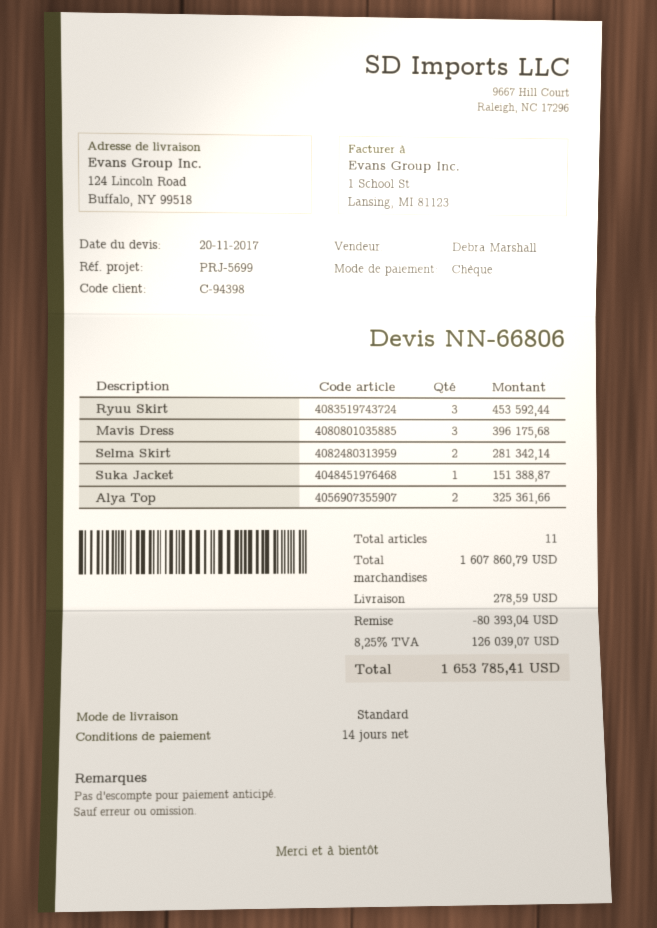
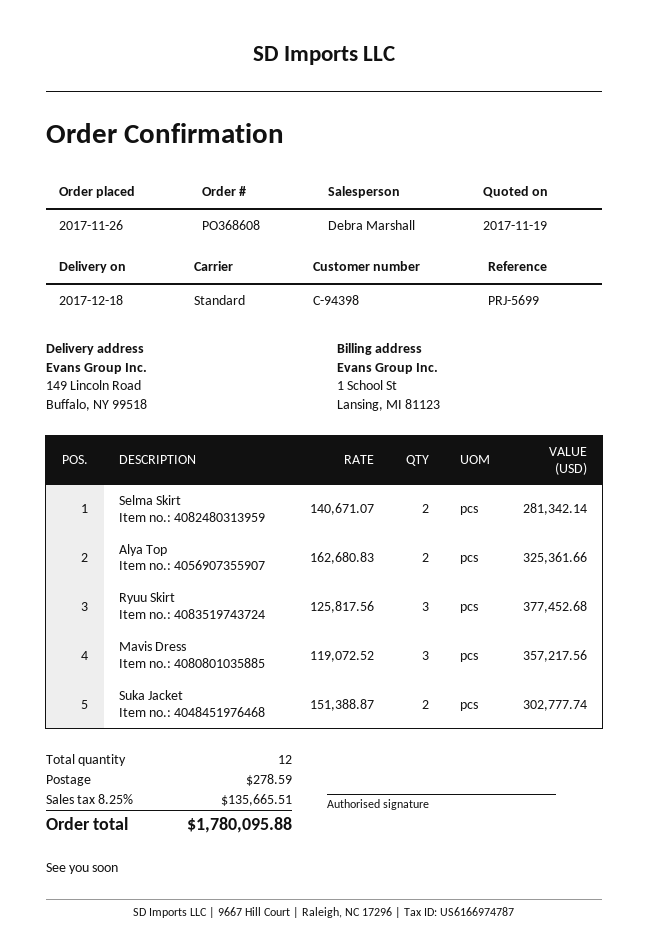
quote date: 2017-11-20 -> 2017-11-19
ship to: 124 Lincoln Road, Buffalo, NY 99518 -> 149 Lincoln Road, Buffalo, NY 99518
Ryuu Skirt: 3 for 453592.44 -> 3 for 377452.68
Mavis Dress: 3 for 396175.68 -> 3 for 357217.56
Suka Jacket: 1 for 151388.87 -> 2 for 302777.74
total quantity: 11 -> 12
discount: 80393.04 -> none
tax: 8.25% = 126039.07 -> 8.25% = 135665.51
total: 1653785.41 -> 1780095.88

